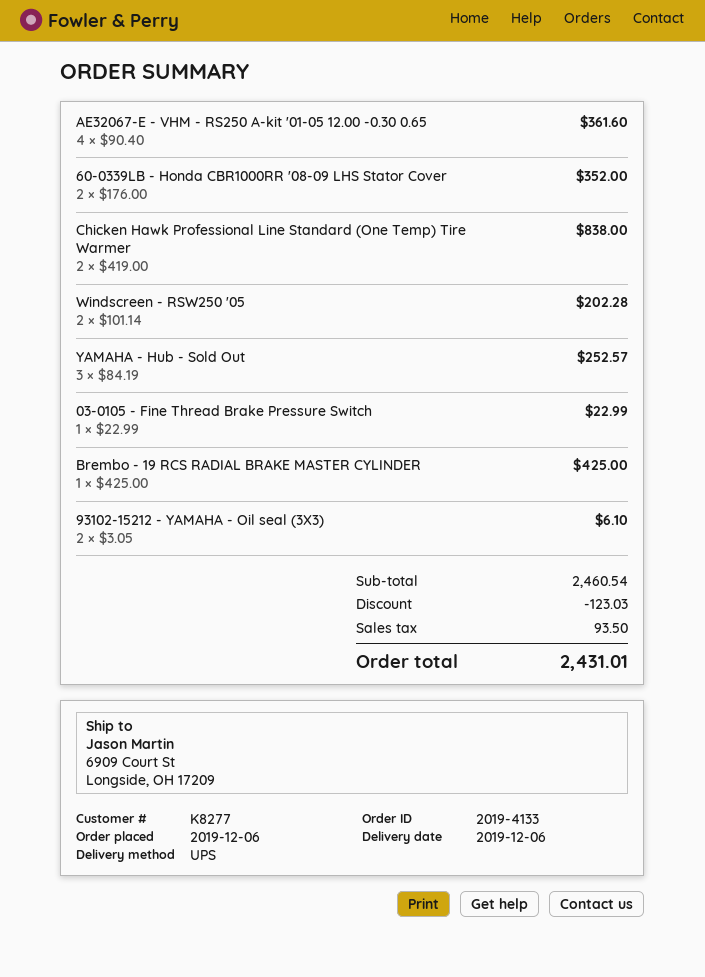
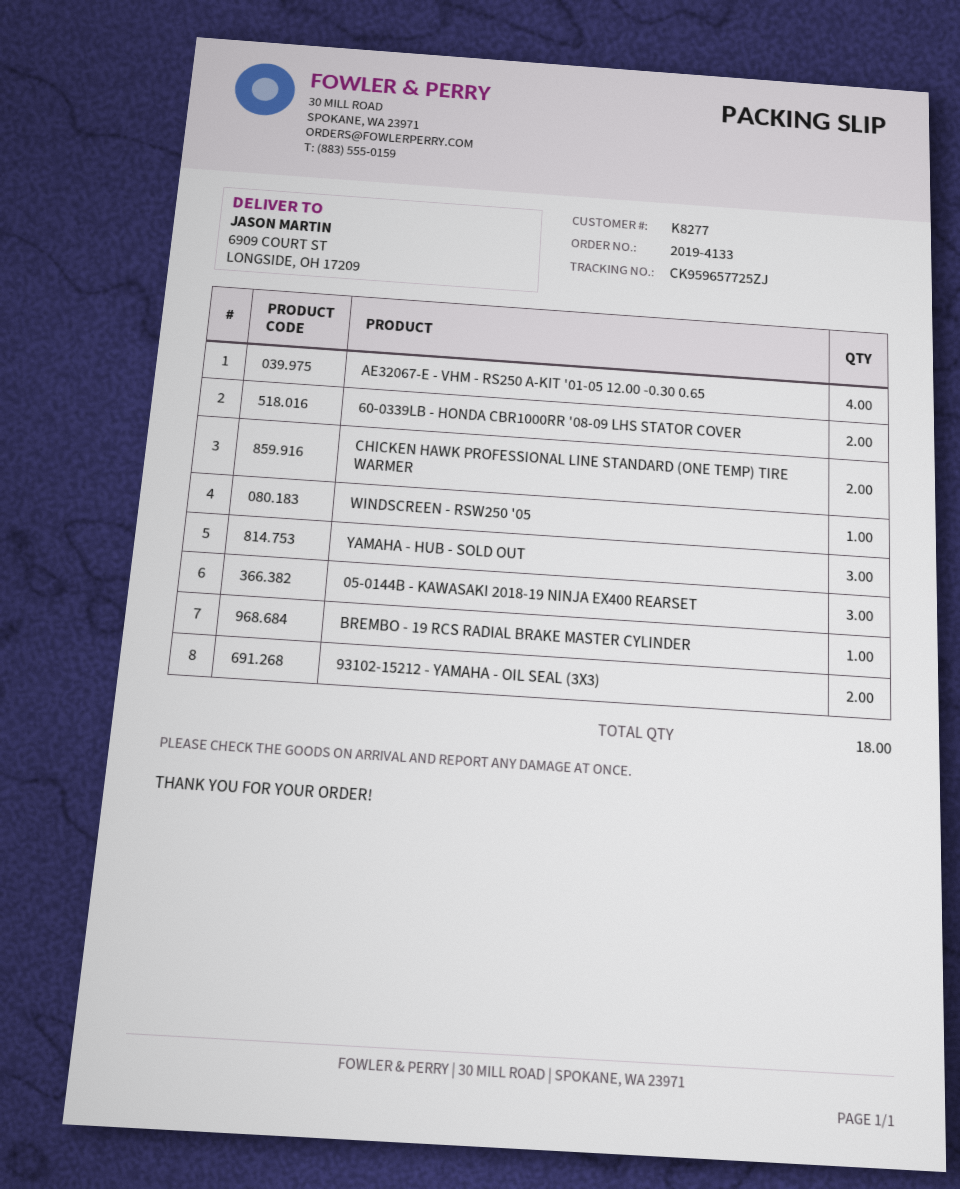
Windscreen - RSW250 '05: 2 -> 1
03-0105 - Fine Thread Brake Pressure Switch: 1 -> none
05-0144B - KAWASAKI 2018-19 NINJA EX400 REARSET: none -> 3

